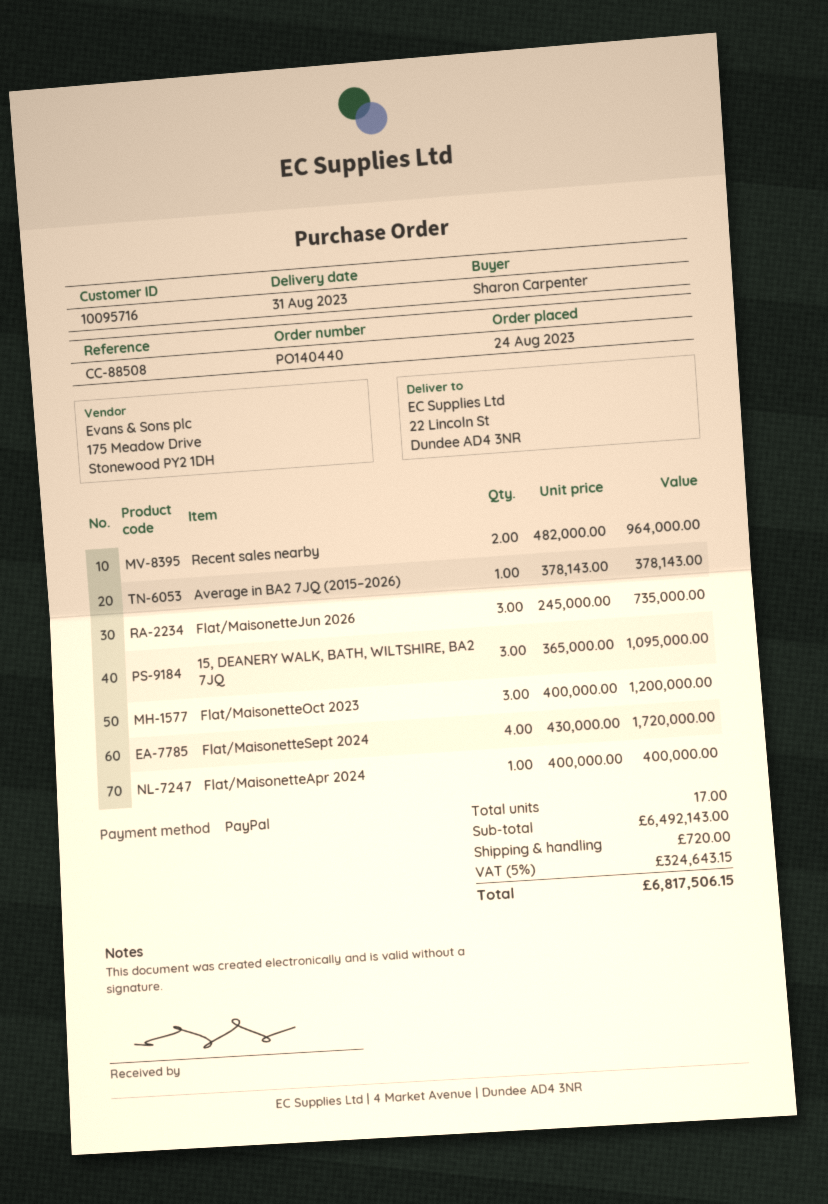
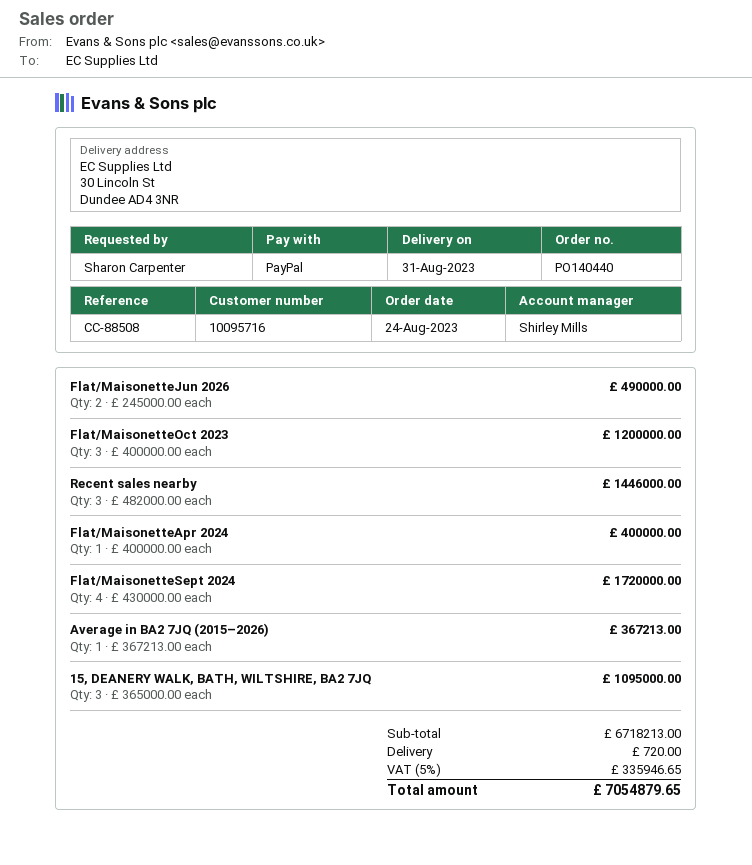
ship to: 22 Lincoln St, Dundee AD4 3NR -> 30 Lincoln St, Dundee AD4 3NR
Recent sales nearby: 2 x 482000.00 = 964000.00 -> 3 x 482000.00 = 1446000.00
Average in BA2 7JQ (2015–2026): 1 x 378143.00 = 378143.00 -> 1 x 367213.00 = 367213.00
Flat/MaisonetteJun 2026: 3 x 245000.00 = 735000.00 -> 2 x 245000.00 = 490000.00
subtotal: 6492143.00 -> 6718213.00
tax: 5% = 324643.15 -> 5% = 335946.65
total: 6817506.15 -> 7054879.65

